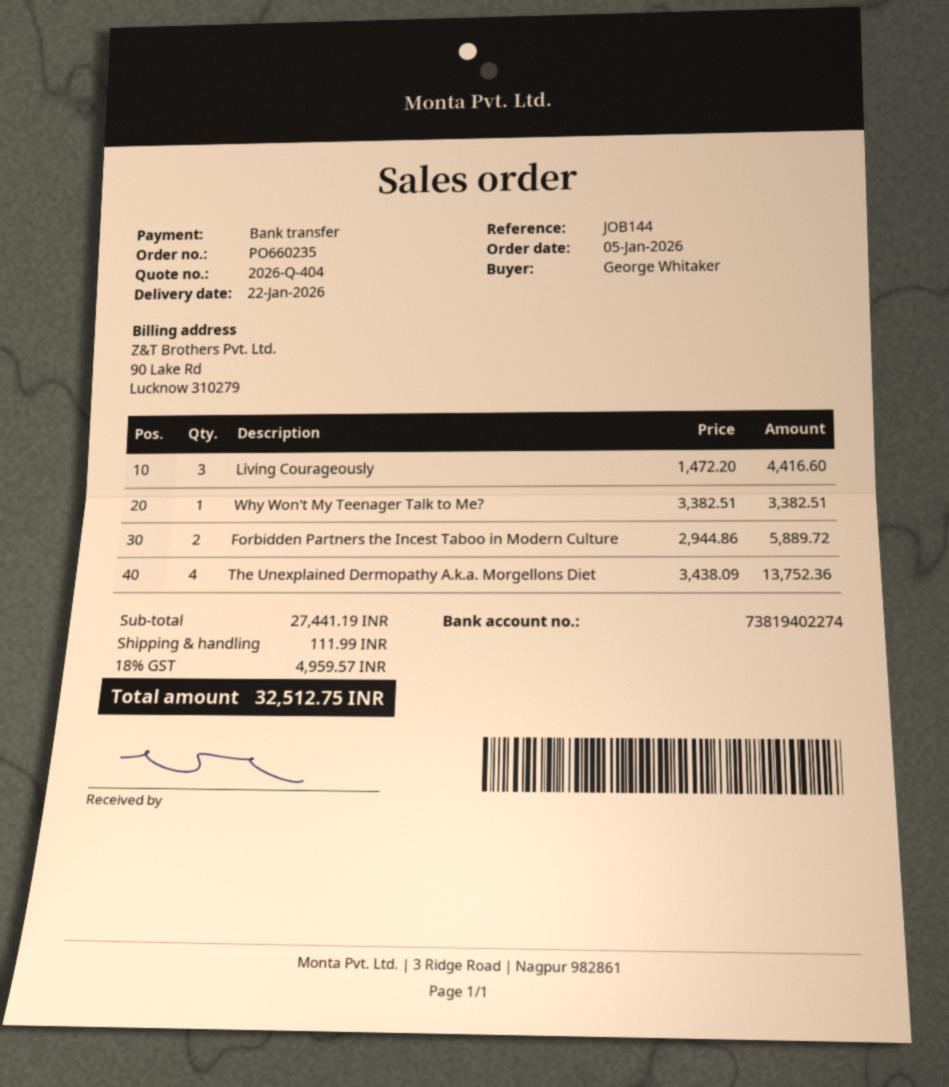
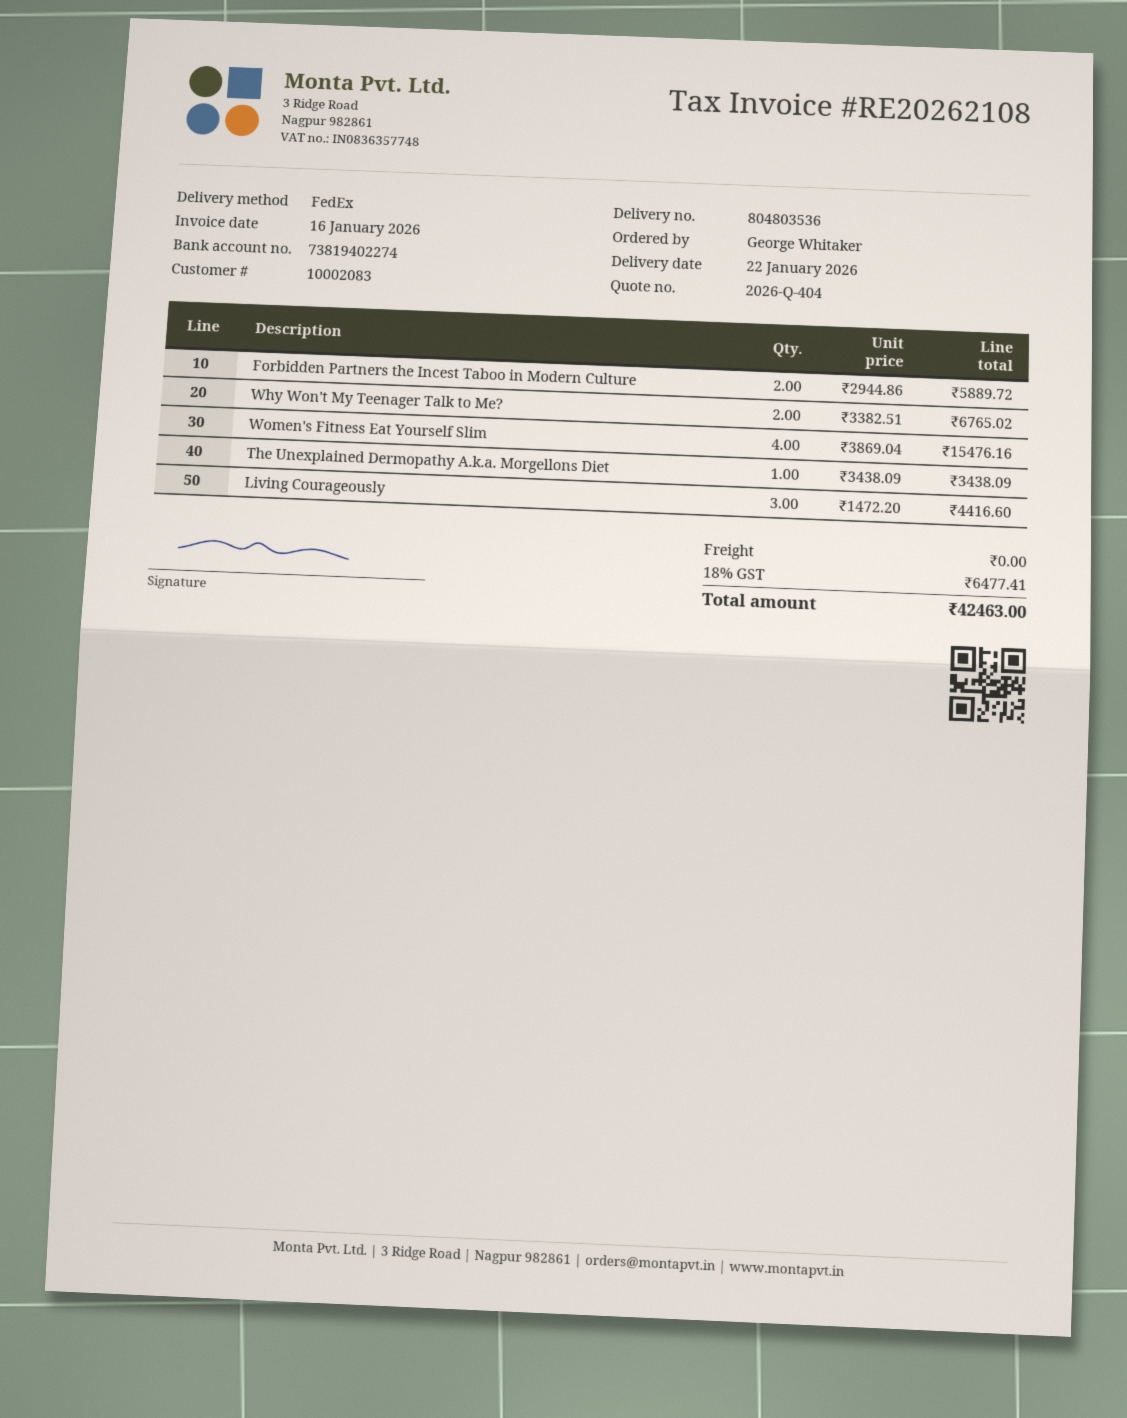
Why Won't My Teenager Talk to Me?: 1 x 3382.51 = 3382.51 -> 2 x 3382.51 = 6765.02
The Unexplained Dermopathy A.k.a. Morgellons Diet: 4 x 3438.09 = 13752.36 -> 1 x 3438.09 = 3438.09
Women's Fitness Eat Yourself Slim: none -> 4 x 3869.04 = 15476.16
shipping: 111.99 -> 0.00
tax: 18% = 4959.57 -> 18% = 6477.41
total: 32512.75 -> 42463.00

